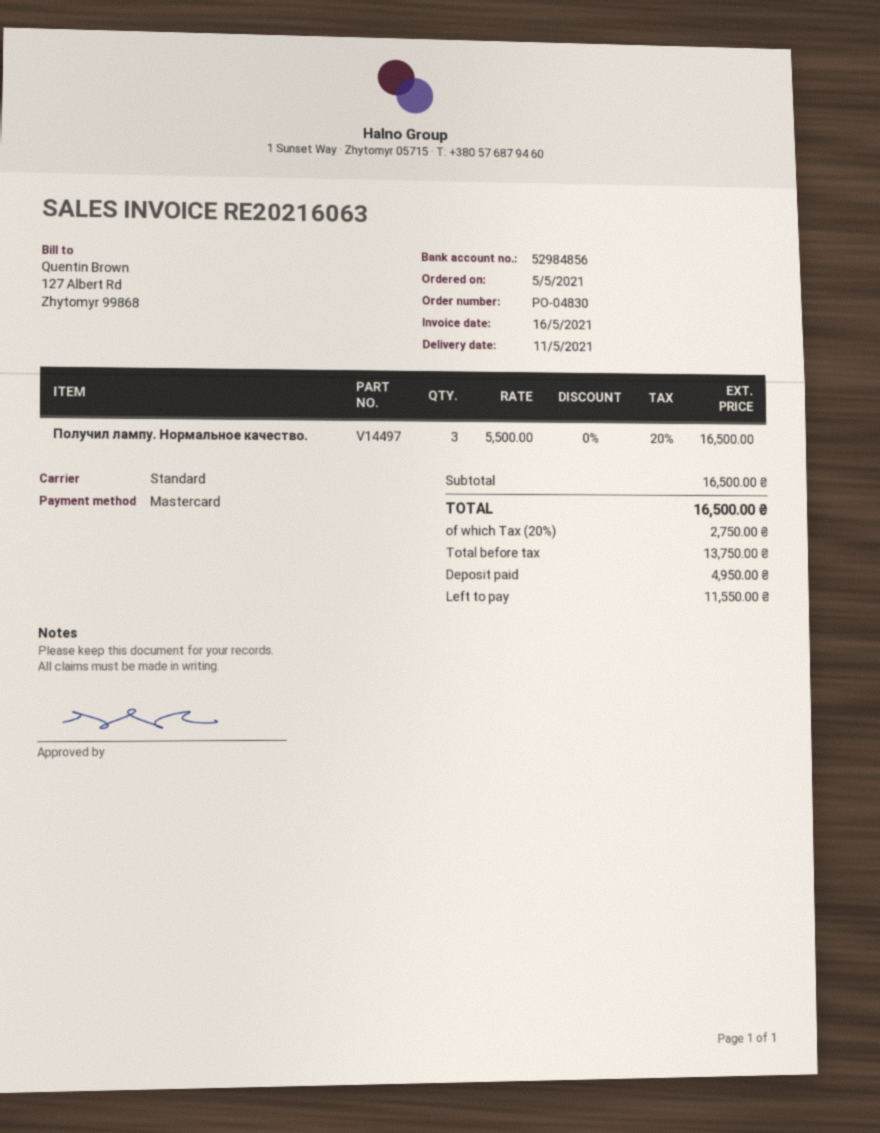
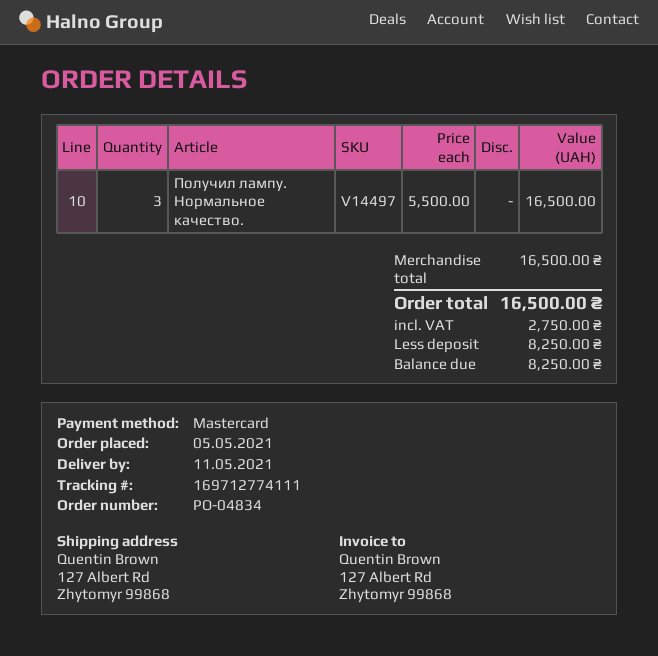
order number: PO-04830 -> PO-04834
deposit: 4950.00 -> 8250.00
balance: 11550.00 -> 8250.00

